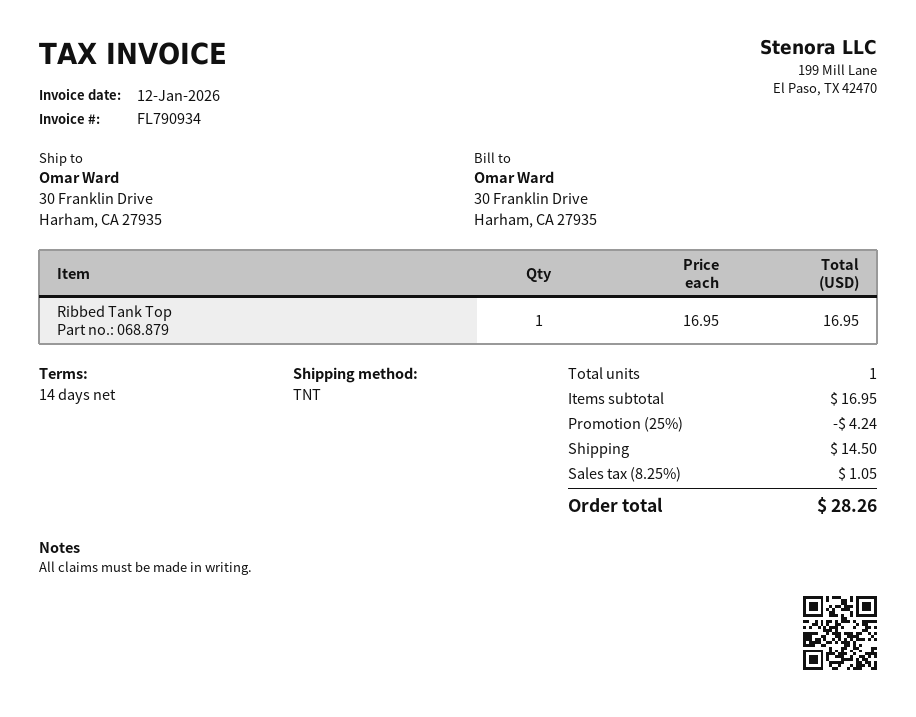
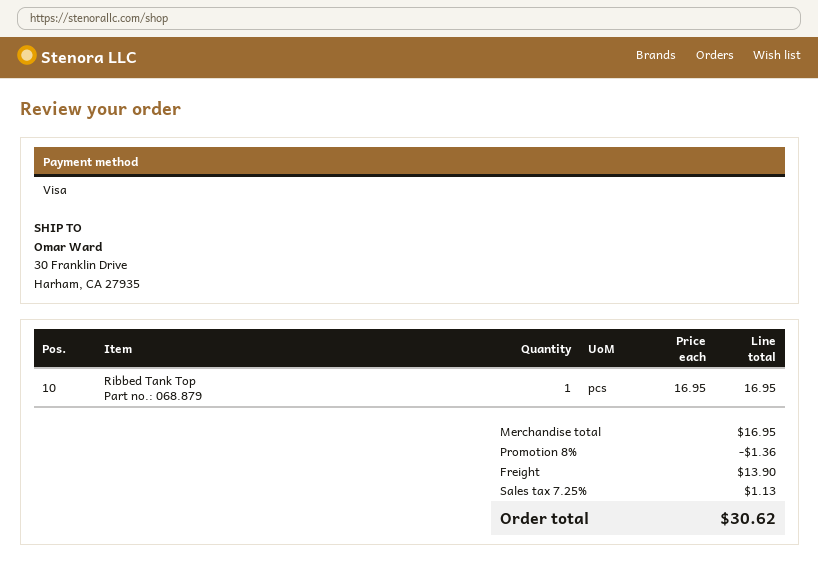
discount: 25% = 4.24 -> 8% = 1.36
shipping: 14.50 -> 13.90
tax: 8.25% = 1.05 -> 7.25% = 1.13
total: 28.26 -> 30.62

